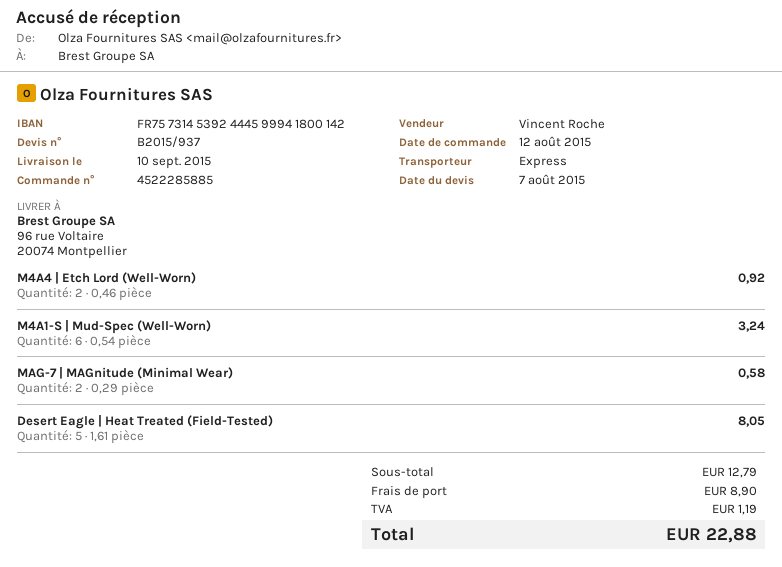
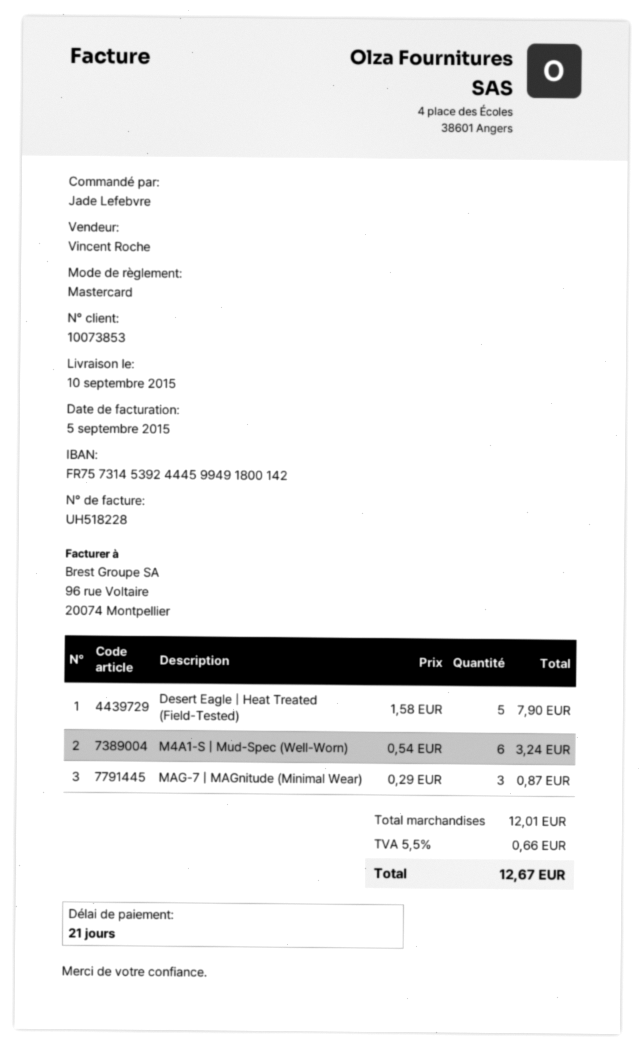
bank account: FR7573145392444599941800142 -> FR7573145392444599491800142
M4A4 | Etch Lord (Well-Worn): 2 x 0.46 = 0.92 -> none
MAG-7 | MAGnitude (Minimal Wear): 2 x 0.29 = 0.58 -> 3 x 0.29 = 0.87
Desert Eagle | Heat Treated (Field-Tested): 5 x 1.61 = 8.05 -> 5 x 1.58 = 7.90
subtotal: 12.79 -> 12.01
shipping: 8.90 -> none
tax: 1.19 -> 0.66
total: 22.88 -> 12.67

